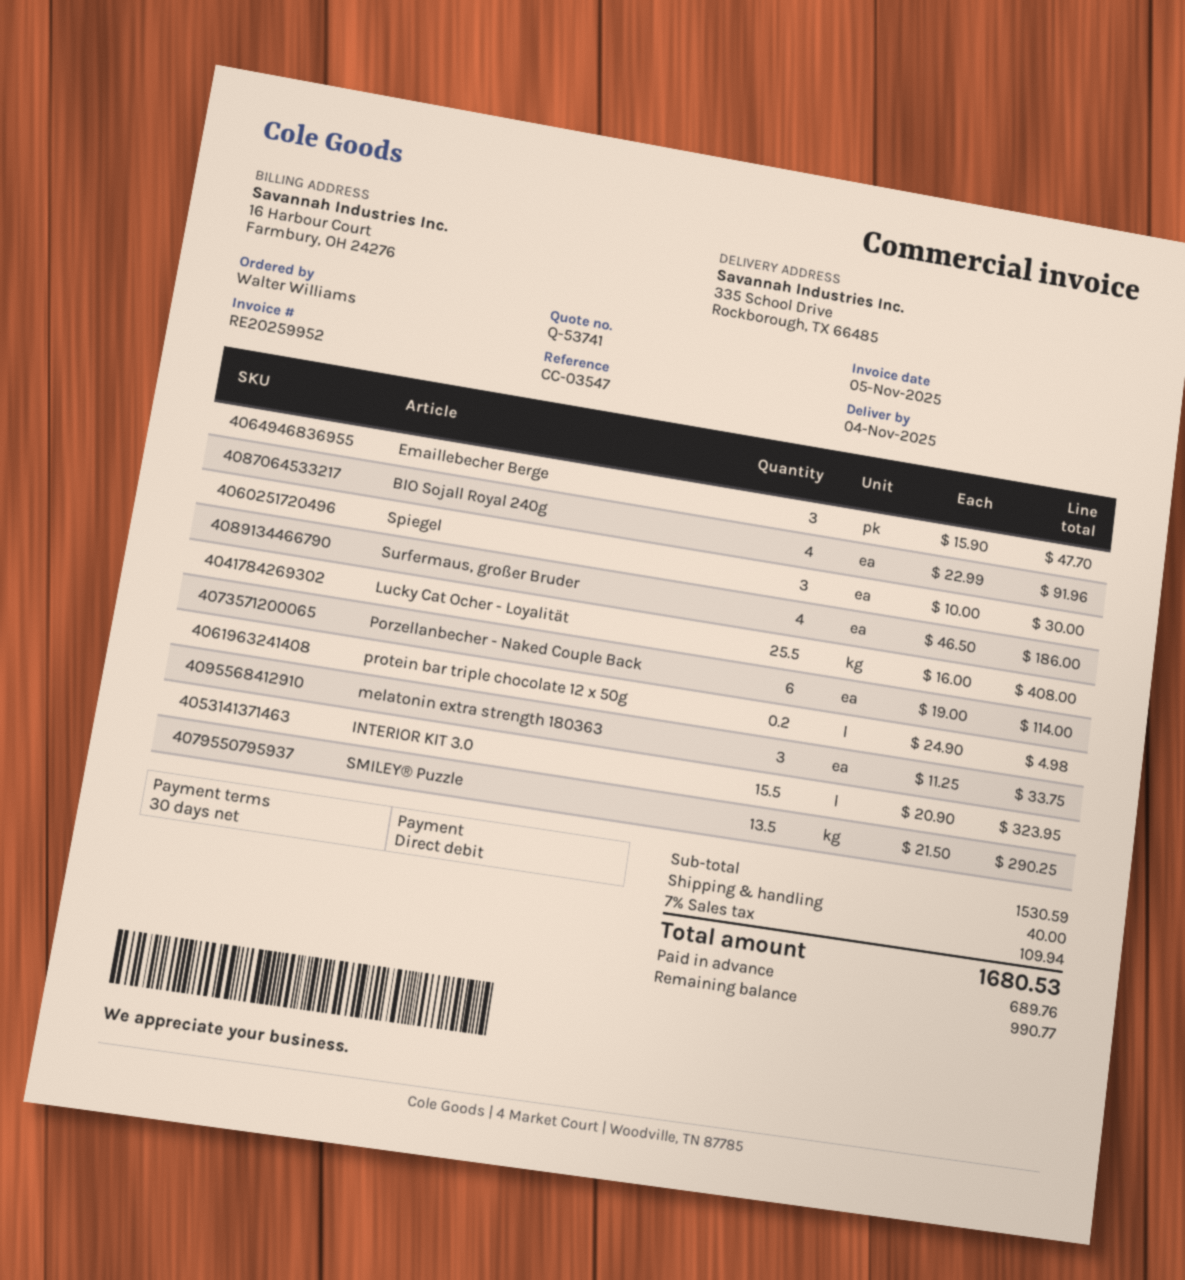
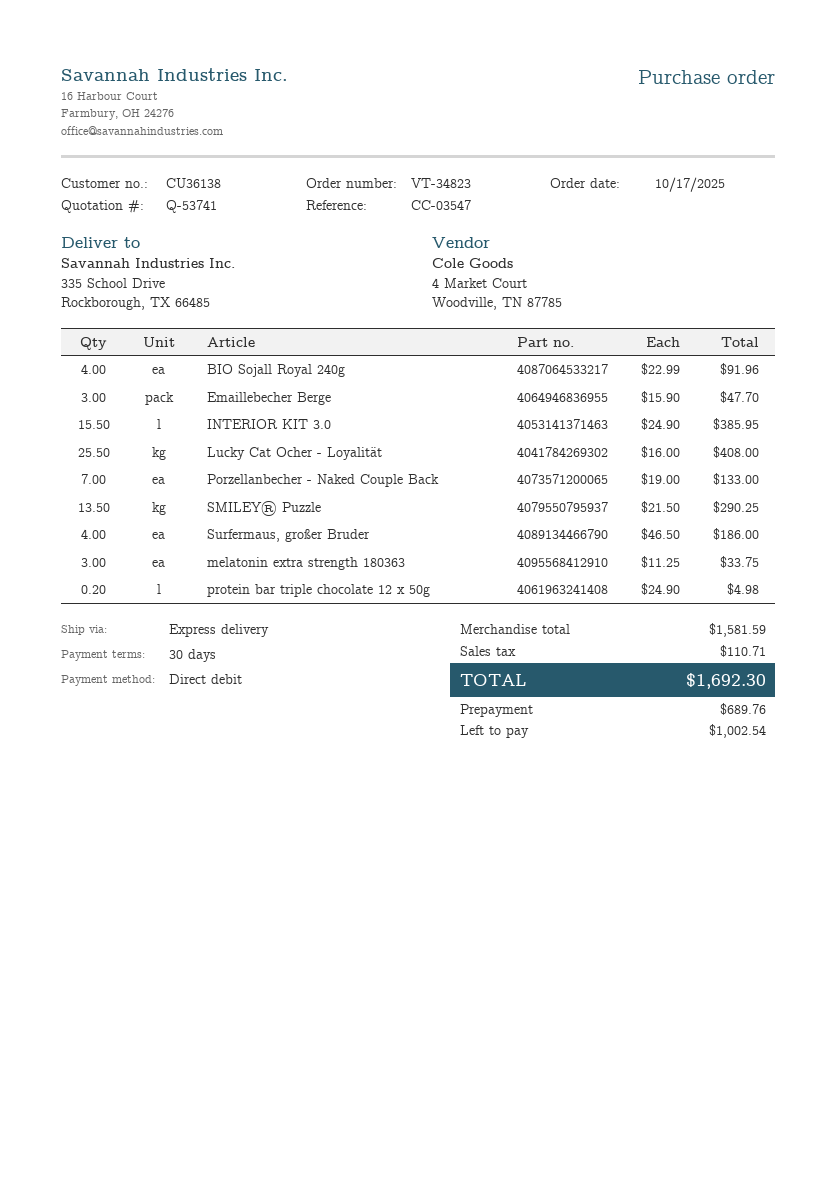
Spiegel: 3 x 10.00 = 30.00 -> none
Porzellanbecher - Naked Couple Back: 6 x 19.00 = 114.00 -> 7 x 19.00 = 133.00
INTERIOR KIT 3.0: 15.5 x 20.90 = 323.95 -> 15.5 x 24.90 = 385.95
subtotal: 1530.59 -> 1581.59
shipping: 40.00 -> none
tax: 109.94 -> 110.71
total: 1680.53 -> 1692.30
balance: 990.77 -> 1002.54

